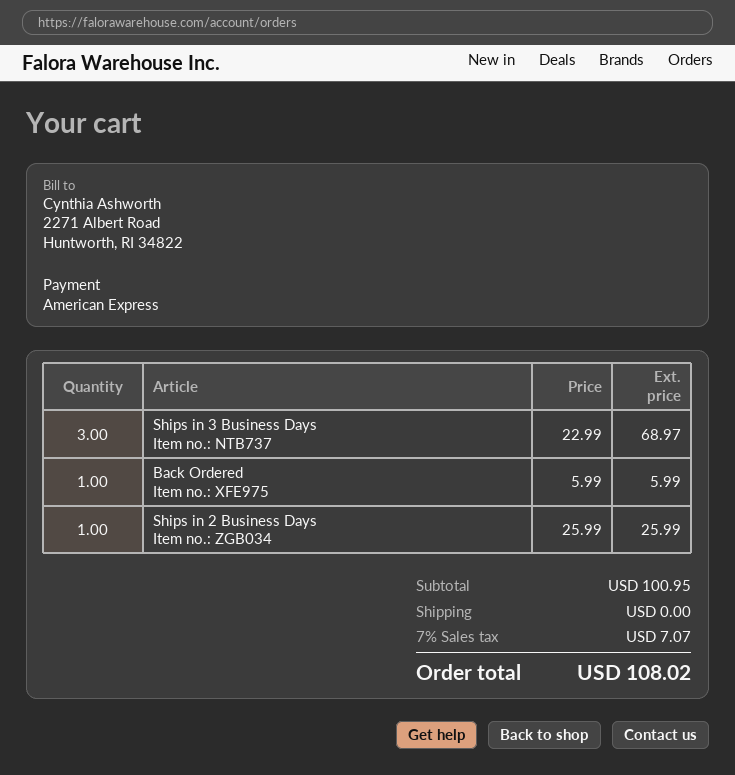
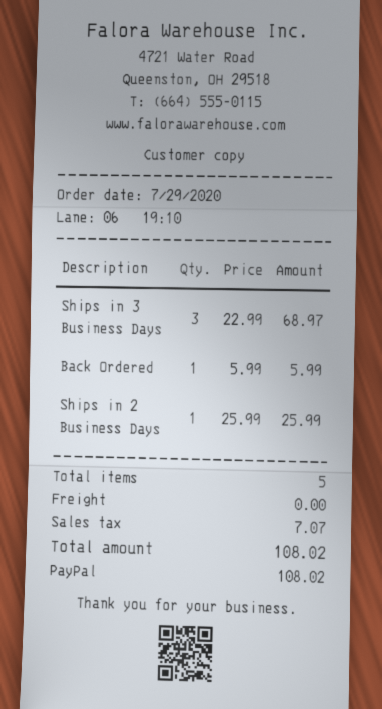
payment method: American Express -> PayPal

